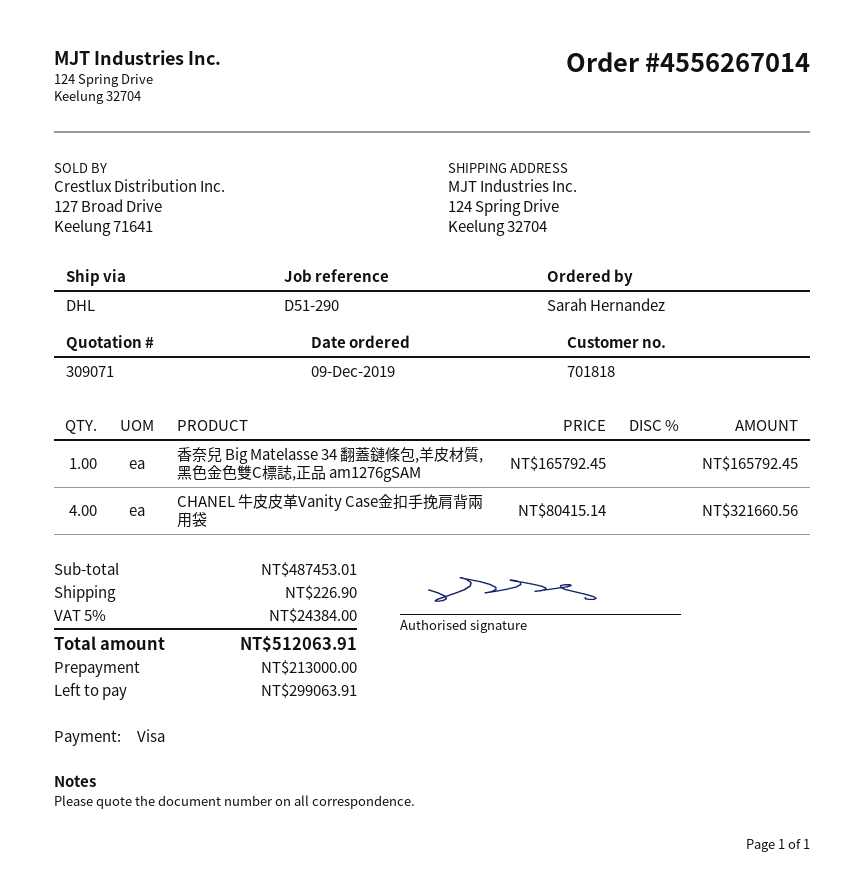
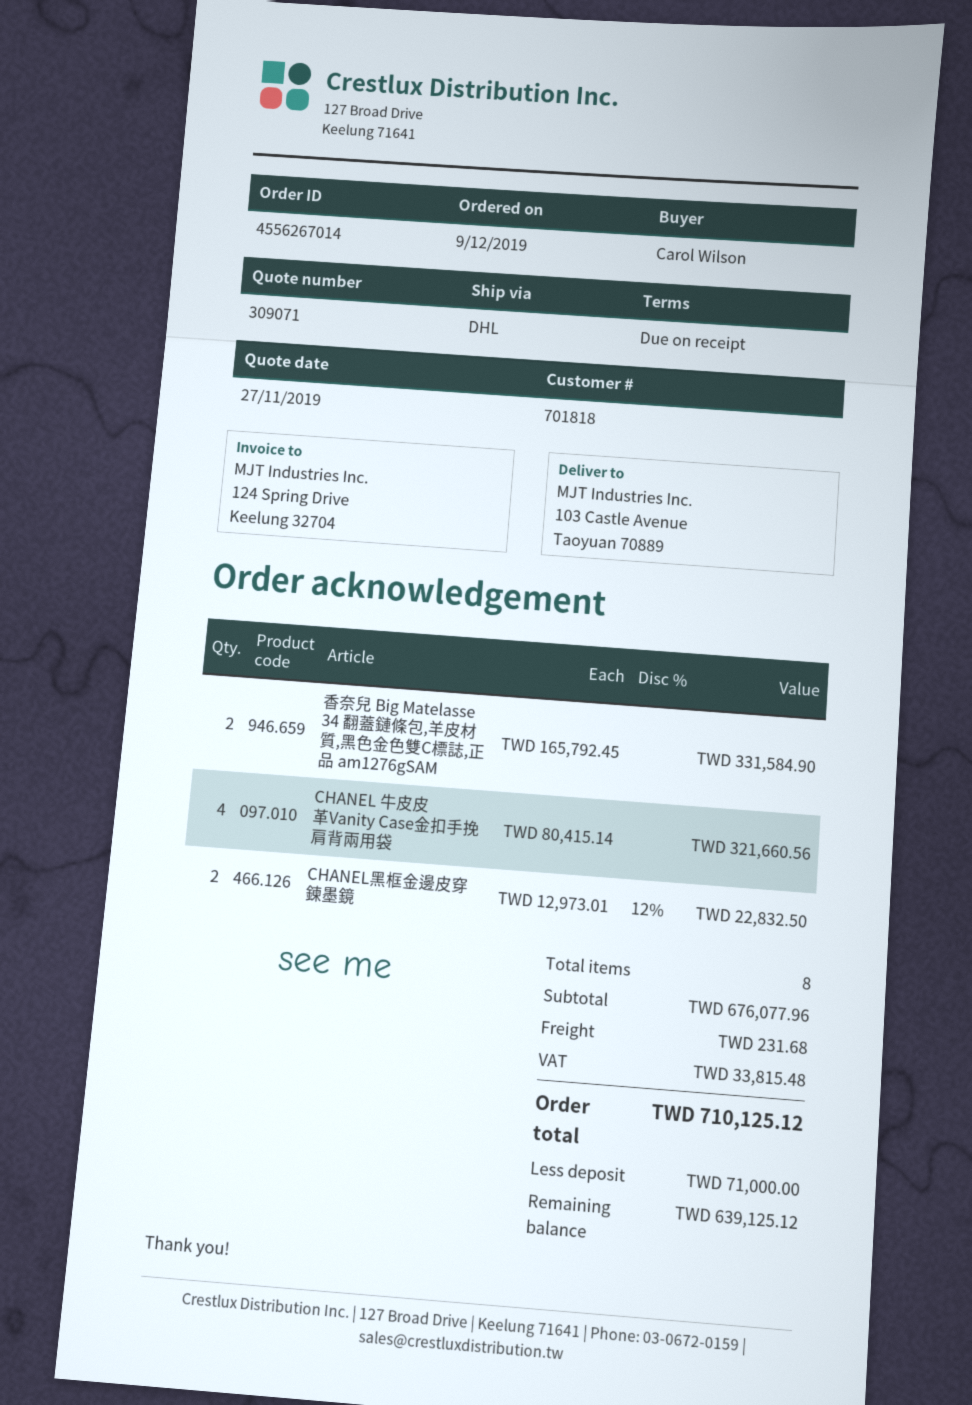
ordered by: Sarah Hernandez -> Carol Wilson
ship to: 124 Spring Drive, Keelung 32704 -> 103 Castle Avenue, Taoyuan 70889
香奈兒 Big Matelasse 34 翻蓋鏈條包,羊皮材質,黑色金色雙C標誌,正品 am1276gSAM: 1 x 165792.45 = 165792.45 -> 2 x 165792.45 = 331584.90
CHANEL黑框金邊皮穿鍊墨鏡: none -> 2 x 12973.01 - 12% = 22832.50
subtotal: 487453.01 -> 676077.96
shipping: 226.90 -> 231.68
tax: 24384.00 -> 33815.48
total: 512063.91 -> 710125.12
deposit: 213000.00 -> 71000.00
balance: 299063.91 -> 639125.12

